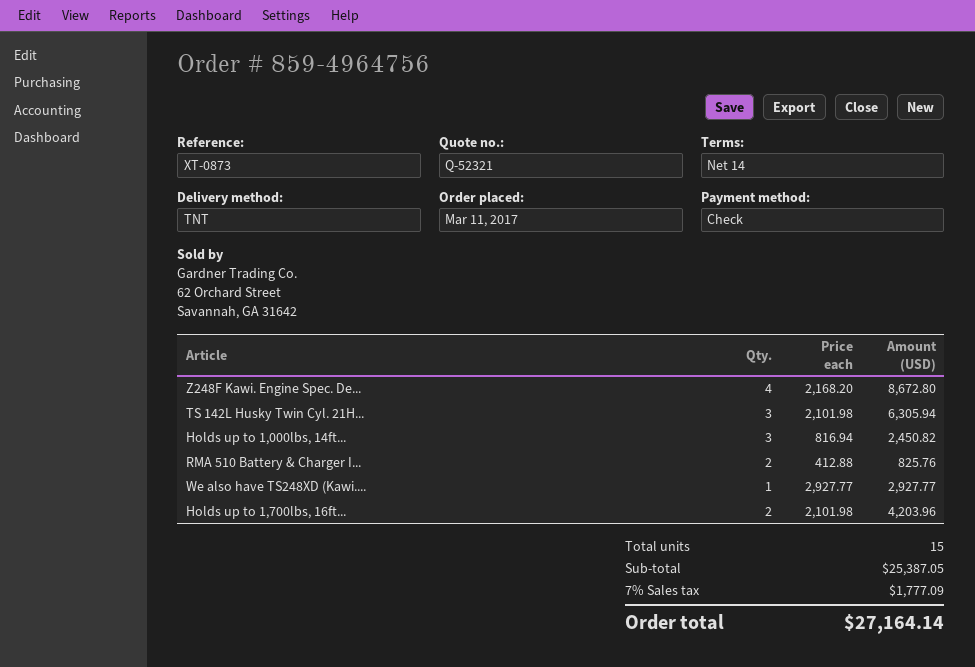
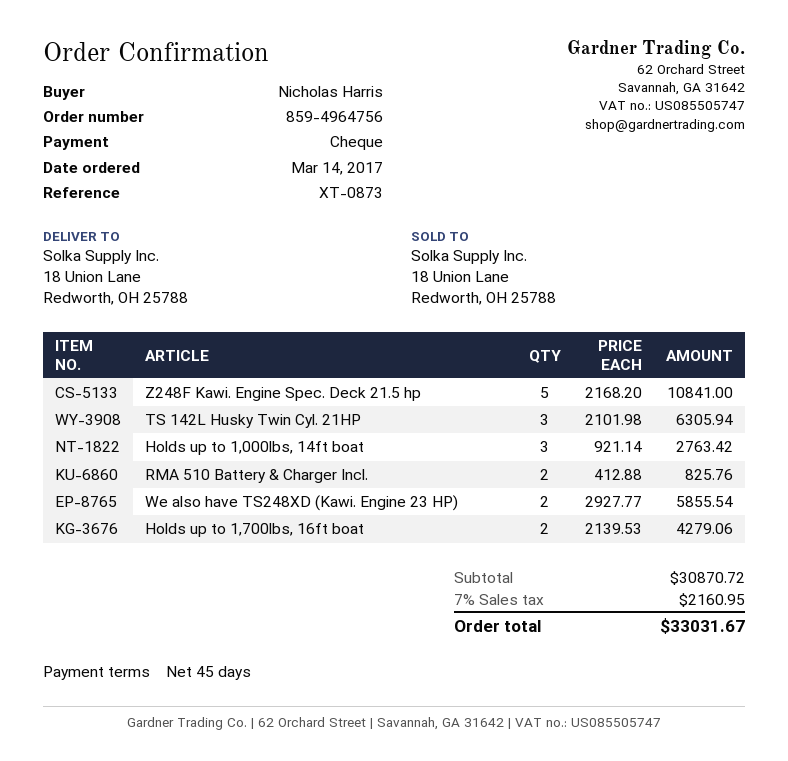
order date: 2017-03-11 -> 2017-03-14
payment terms: 14 days -> 45 days
Z248F Kawi. Engine Spec. De...: 4 x 2168.20 = 8672.80 -> 5 x 2168.20 = 10841.00
Holds up to 1,000lbs, 14ft...: 3 x 816.94 = 2450.82 -> 3 x 921.14 = 2763.42
We also have TS248XD (Kawi....: 1 x 2927.77 = 2927.77 -> 2 x 2927.77 = 5855.54
Holds up to 1,700lbs, 16ft...: 2 x 2101.98 = 4203.96 -> 2 x 2139.53 = 4279.06
subtotal: 25387.05 -> 30870.72
tax: 7% = 1777.09 -> 7% = 2160.95
total: 27164.14 -> 33031.67

